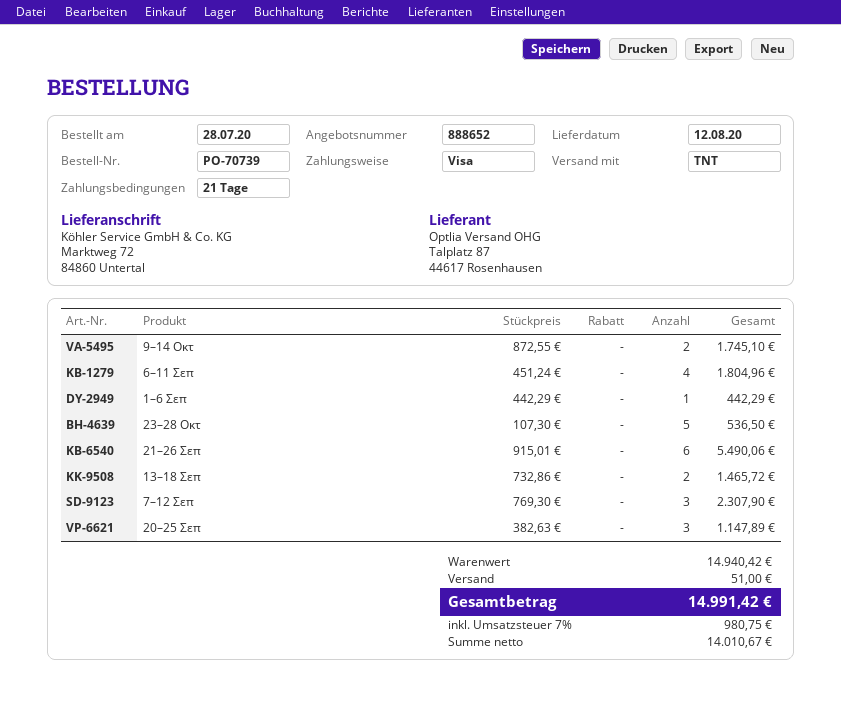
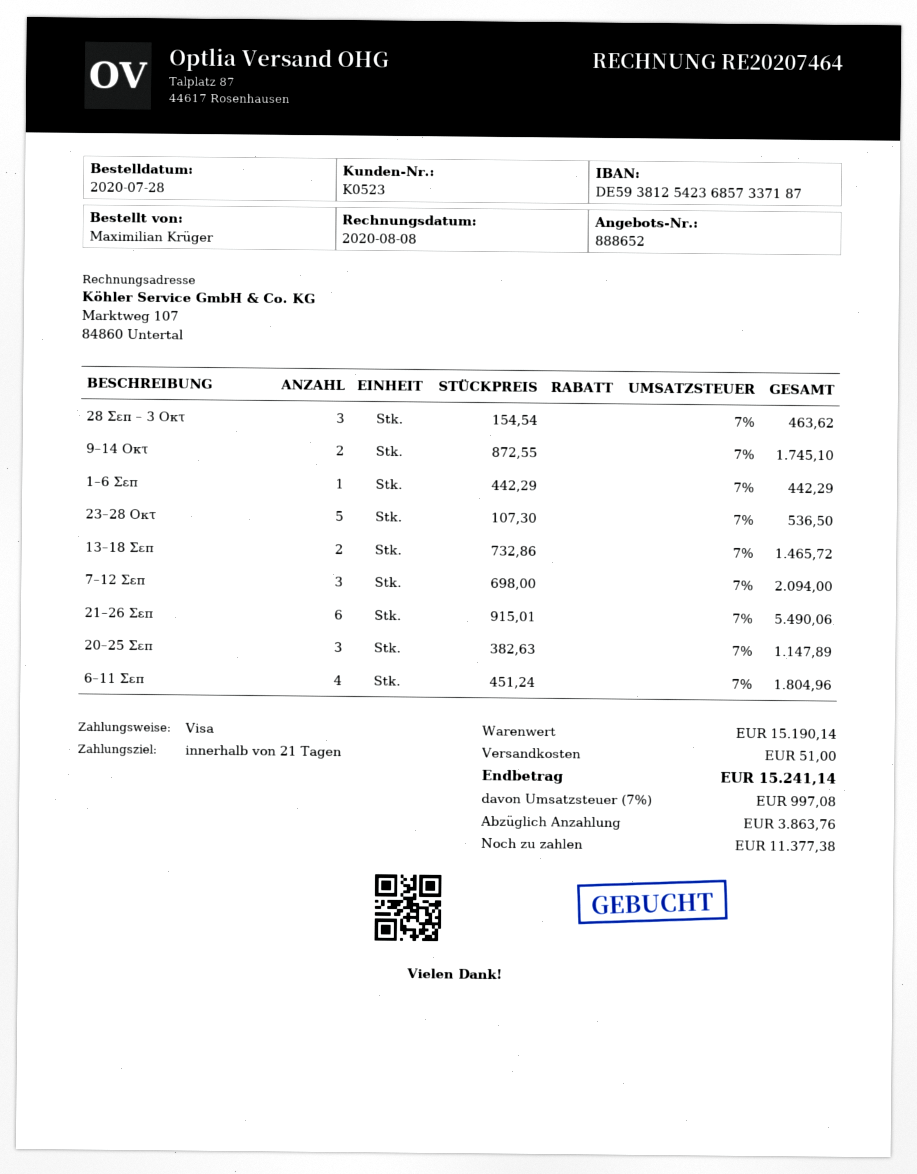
7–12 Σεπ: 3 x 769.30 = 2307.90 -> 3 x 698.00 = 2094.00
28 Σεπ – 3 Οκτ: none -> 3 x 154.54 = 463.62
subtotal: 14940.42 -> 15190.14
tax: 7% = 980.75 -> 7% = 997.08
total: 14991.42 -> 15241.14

